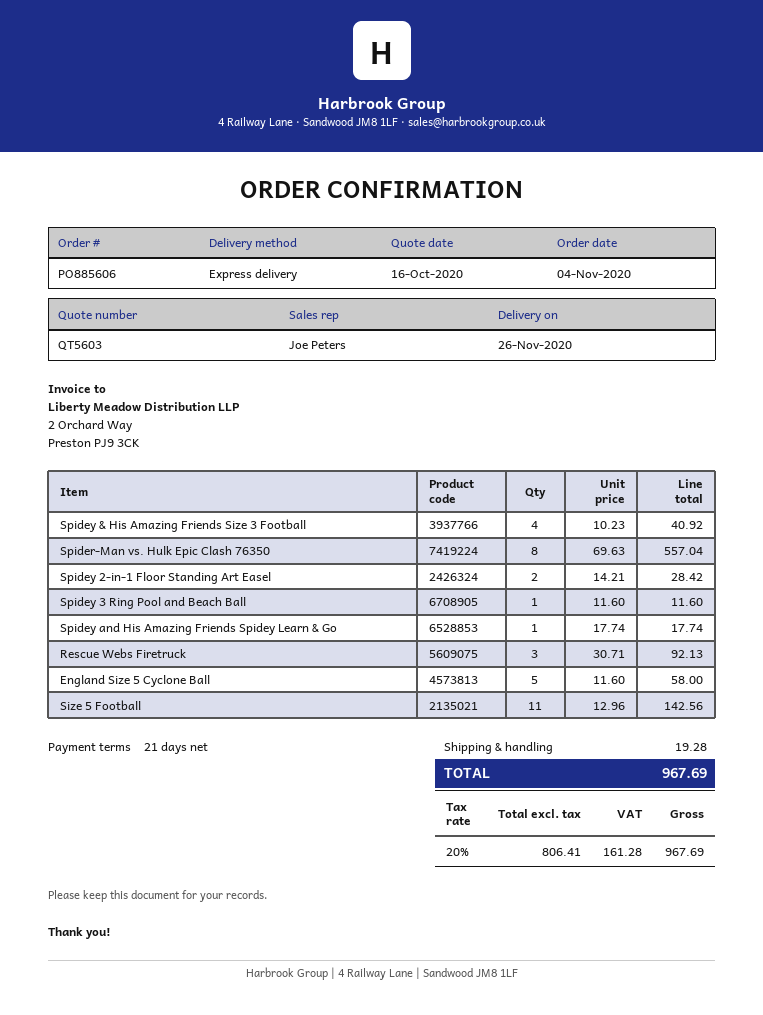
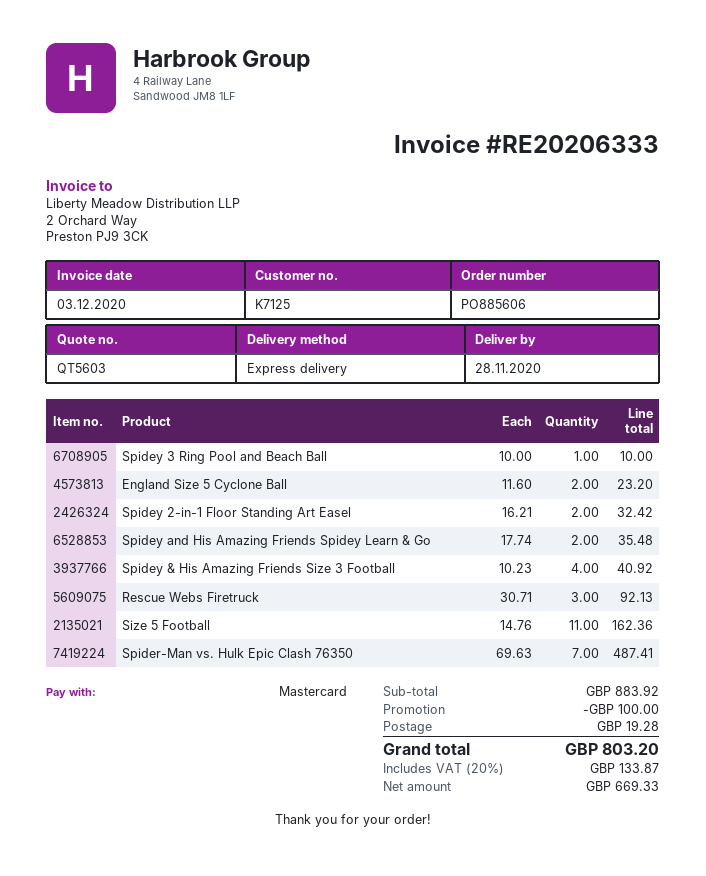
delivery date: 2020-11-26 -> 2020-11-28
Spider-Man vs. Hulk Epic Clash 76350: 8 x 69.63 = 557.04 -> 7 x 69.63 = 487.41
Spidey 2-in-1 Floor Standing Art Easel: 2 x 14.21 = 28.42 -> 2 x 16.21 = 32.42
Spidey 3 Ring Pool and Beach Ball: 1 x 11.60 = 11.60 -> 1 x 10.00 = 10.00
Spidey and His Amazing Friends Spidey Learn & Go: 1 x 17.74 = 17.74 -> 2 x 17.74 = 35.48
England Size 5 Cyclone Ball: 5 x 11.60 = 58.00 -> 2 x 11.60 = 23.20
Size 5 Football: 11 x 12.96 = 142.56 -> 11 x 14.76 = 162.36
discount: none -> 100.00
net: 806.41 -> 669.33
tax: 20% = 161.28 -> 20% = 133.87
total: 967.69 -> 803.20

